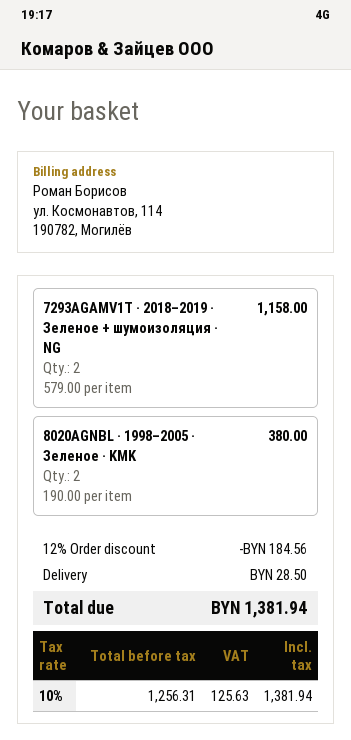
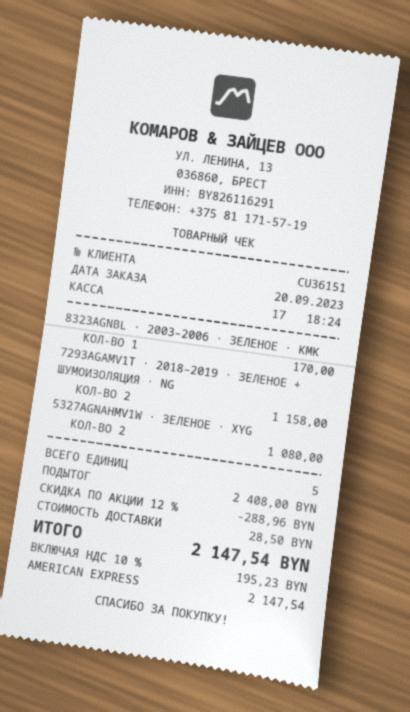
8020AGNBL · 1998–2005 · Зеленое · KMK: 2 for 380.00 -> none
8323AGNBL · 2003–2006 · ЗЕЛЕНОЕ · KMK: none -> 1 for 170.00
5327AGNAHMV1W · ЗЕЛЕНОЕ · XYG: none -> 2 for 1080.00
discount: 12% = 184.56 -> 12% = 288.96
tax: 10% = 125.63 -> 10% = 195.23
total: 1381.94 -> 2147.54

